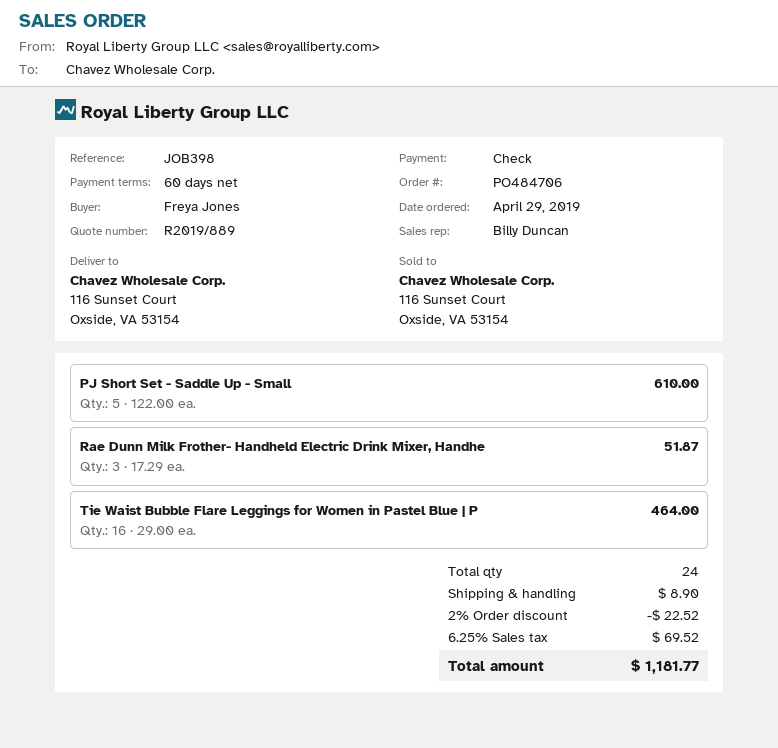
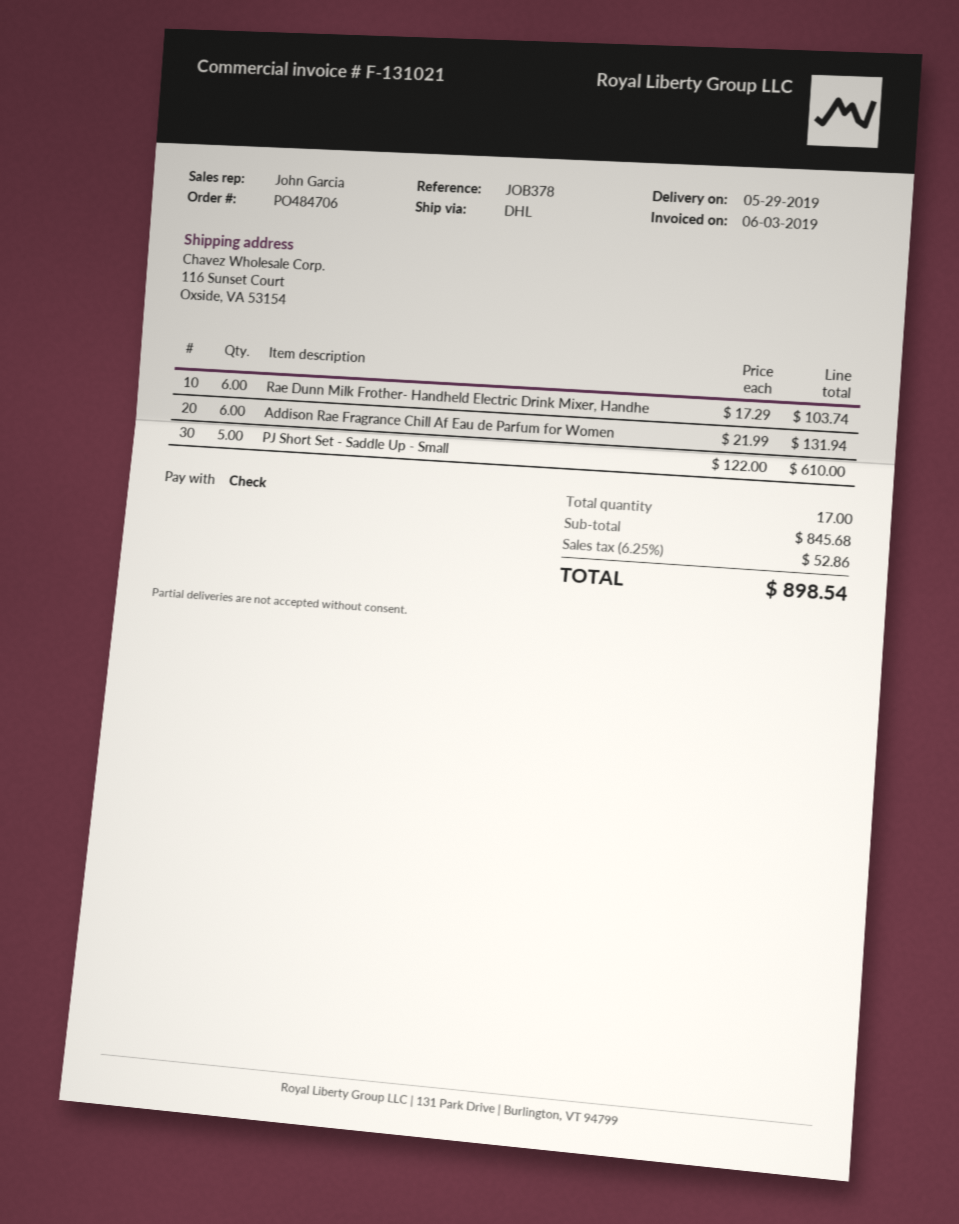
reference: JOB398 -> JOB378
sales rep: Billy Duncan -> John Garcia
Rae Dunn Milk Frother- Handheld Electric Drink Mixer, Handhe: 3 x 17.29 = 51.87 -> 6 x 17.29 = 103.74
Tie Waist Bubble Flare Leggings for Women in Pastel Blue | P: 16 x 29.00 = 464.00 -> none
Addison Rae Fragrance Chill Af Eau de Parfum for Women: none -> 6 x 21.99 = 131.94
total quantity: 24 -> 17
discount: 2% = 22.52 -> none
shipping: 8.90 -> none
tax: 6.25% = 69.52 -> 6.25% = 52.86
total: 1181.77 -> 898.54

